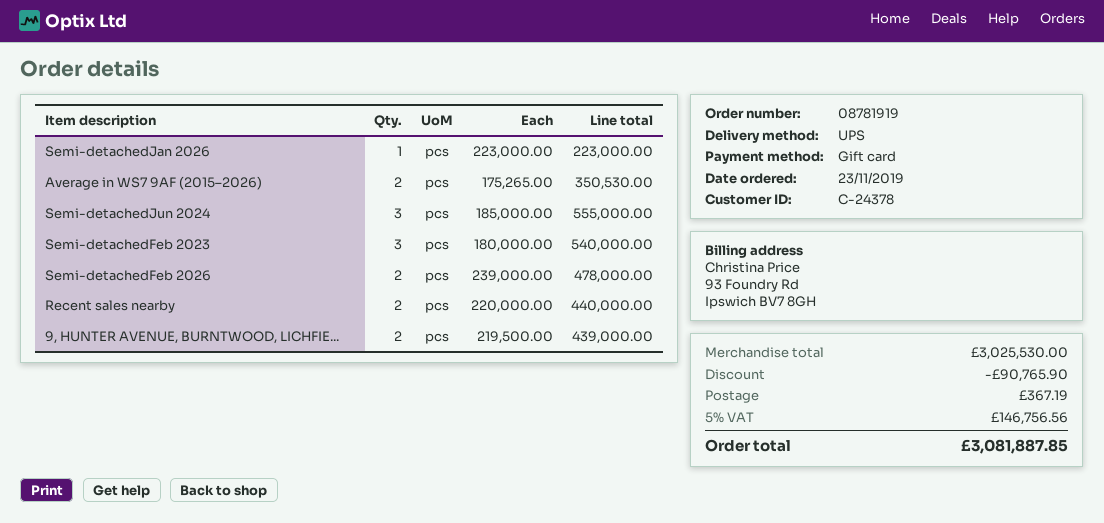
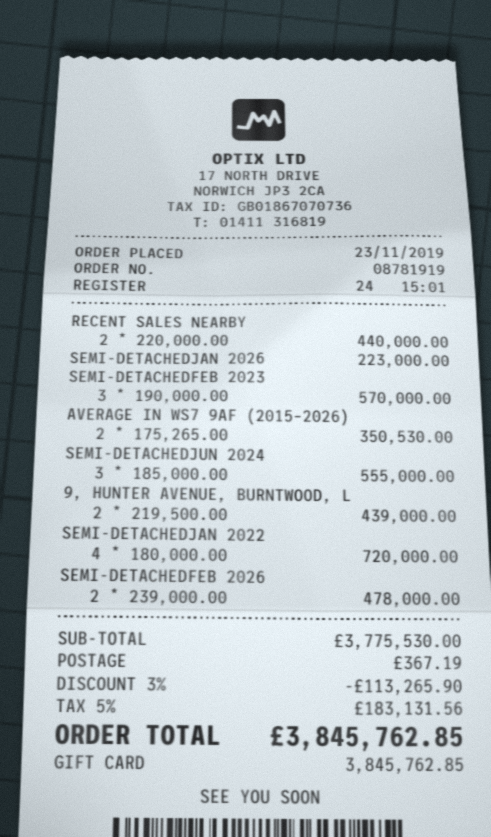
Semi-detachedFeb 2023: 3 x 180000.00 = 540000.00 -> 3 x 190000.00 = 570000.00
SEMI-DETACHEDJAN 2022: none -> 4 x 180000.00 = 720000.00
subtotal: 3025530.00 -> 3775530.00
discount: 90765.90 -> 113265.90
tax: 5% = 146756.56 -> 5% = 183131.56
total: 3081887.85 -> 3845762.85

